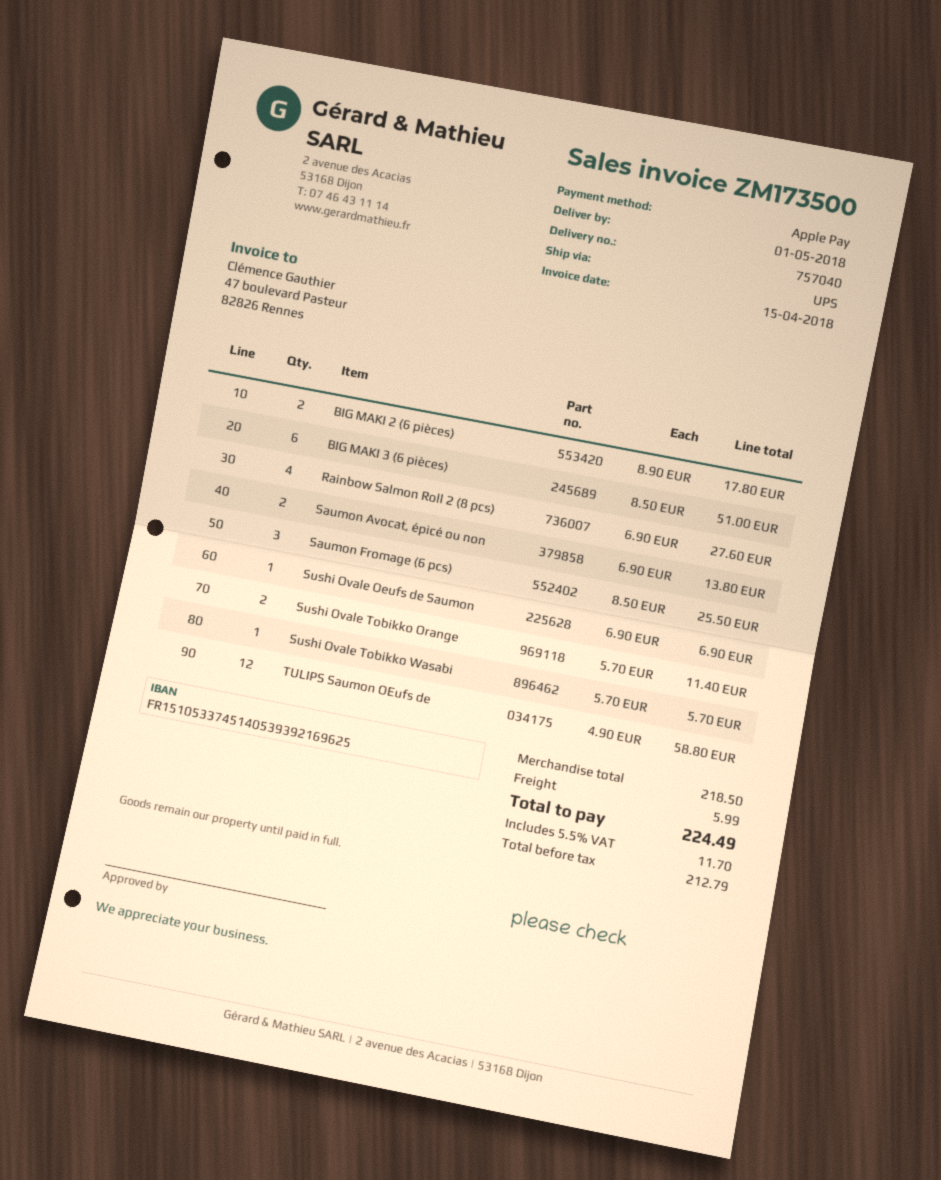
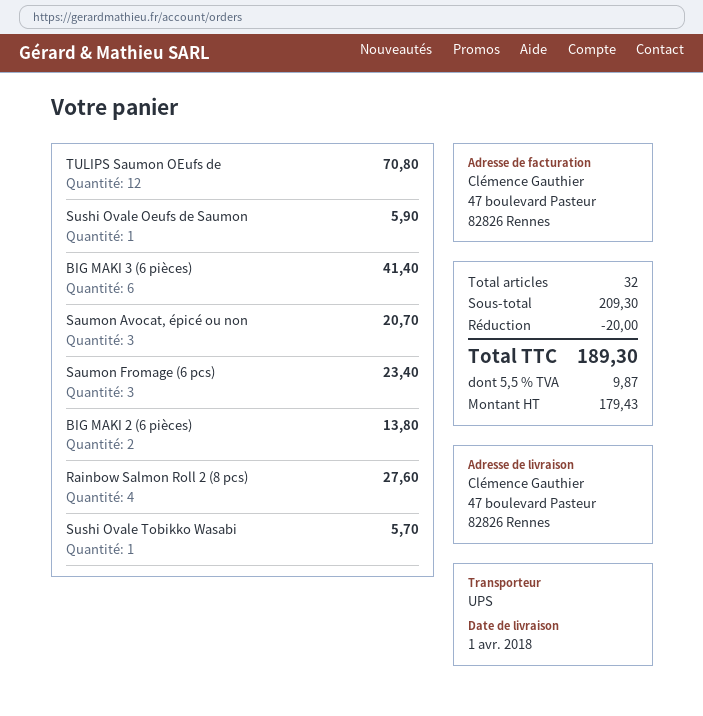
delivery date: 2018-05-01 -> 2018-04-01
BIG MAKI 2 (6 pièces): 2 for 17.80 -> 2 for 13.80
BIG MAKI 3 (6 pièces): 6 for 51.00 -> 6 for 41.40
Saumon Avocat, épicé ou non: 2 for 13.80 -> 3 for 20.70
Saumon Fromage (6 pcs): 3 for 25.50 -> 3 for 23.40
Sushi Ovale Oeufs de Saumon: 1 for 6.90 -> 1 for 5.90
Sushi Ovale Tobikko Orange: 2 for 11.40 -> none
TULIPS Saumon OEufs de: 12 for 58.80 -> 12 for 70.80
subtotal: 218.50 -> 209.30
discount: none -> 20.00
shipping: 5.99 -> none
net: 212.79 -> 179.43
tax: 5.5% = 11.70 -> 5.5% = 9.87
total: 224.49 -> 189.30

